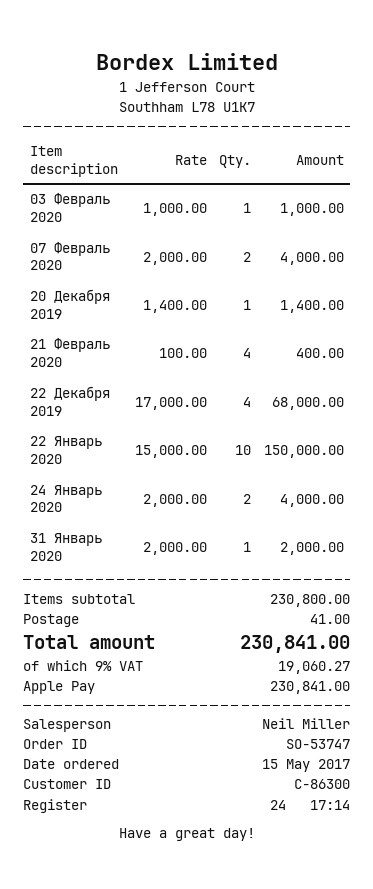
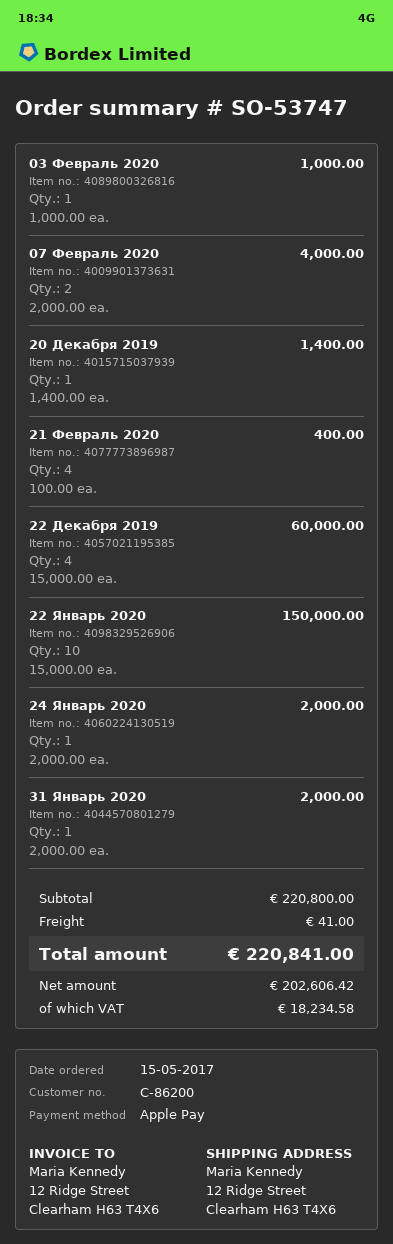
customer number: C-86300 -> C-86200
22 Декабря 2019: 4 x 17000.00 = 68000.00 -> 4 x 15000.00 = 60000.00
24 Январь 2020: 2 x 2000.00 = 4000.00 -> 1 x 2000.00 = 2000.00
subtotal: 230800.00 -> 220800.00
tax: 19060.27 -> 18234.58
total: 230841.00 -> 220841.00

